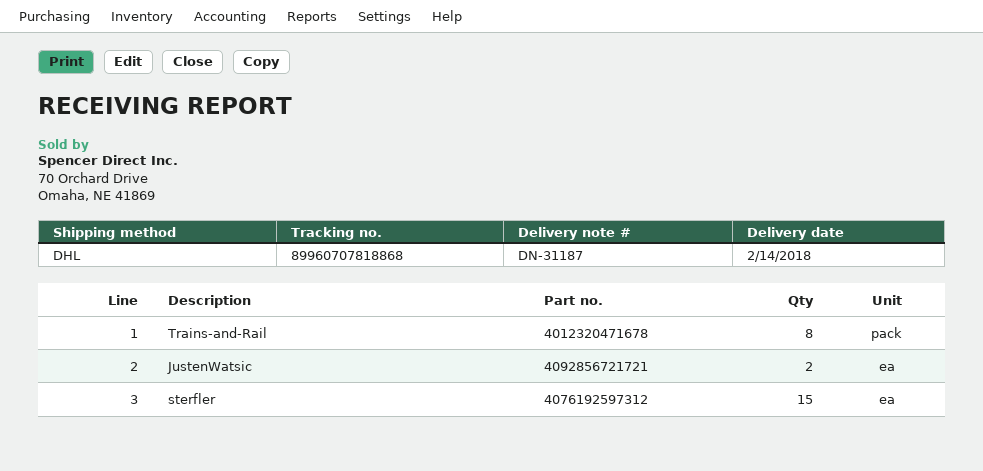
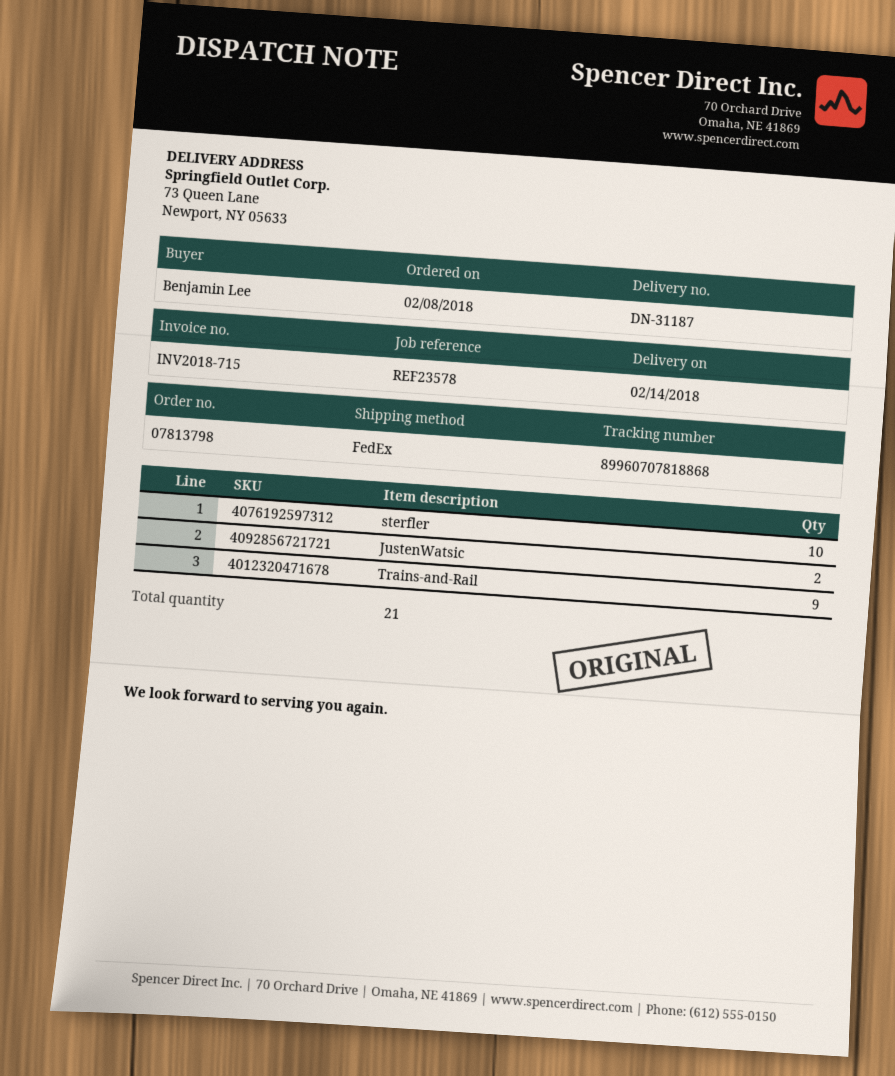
shipping method: DHL -> FedEx
Trains-and-Rail: 8 -> 9
sterfler: 15 -> 10

